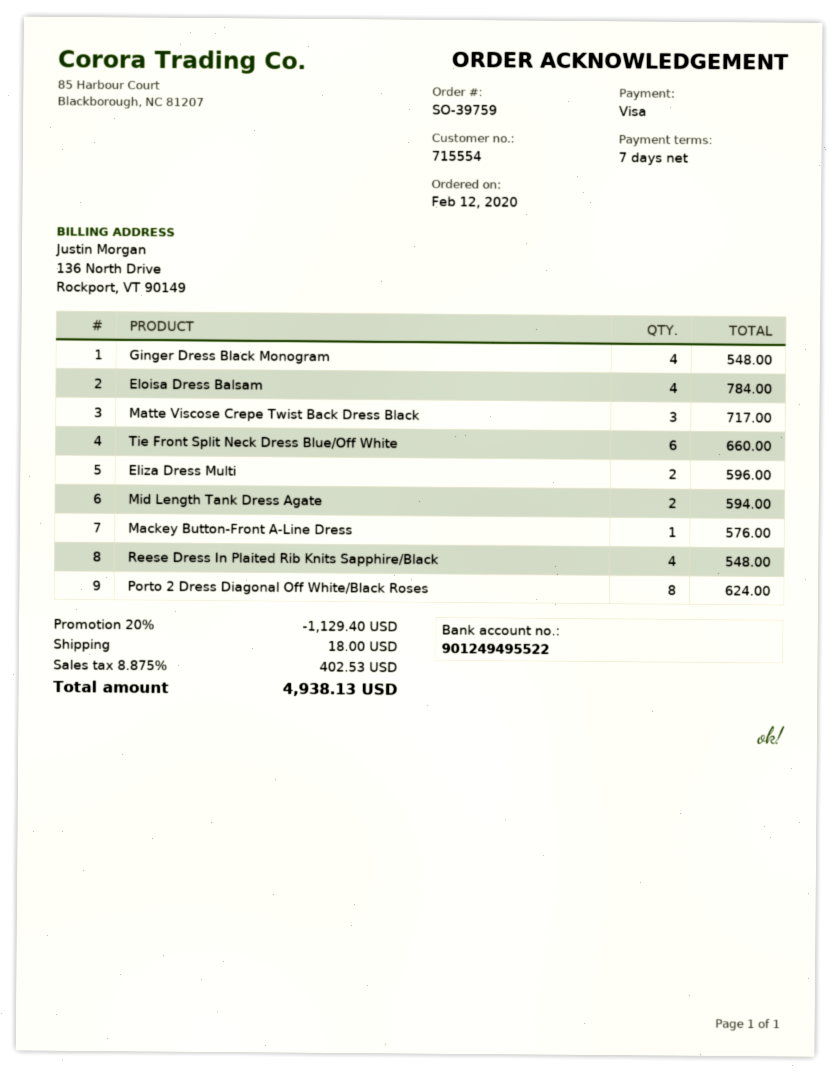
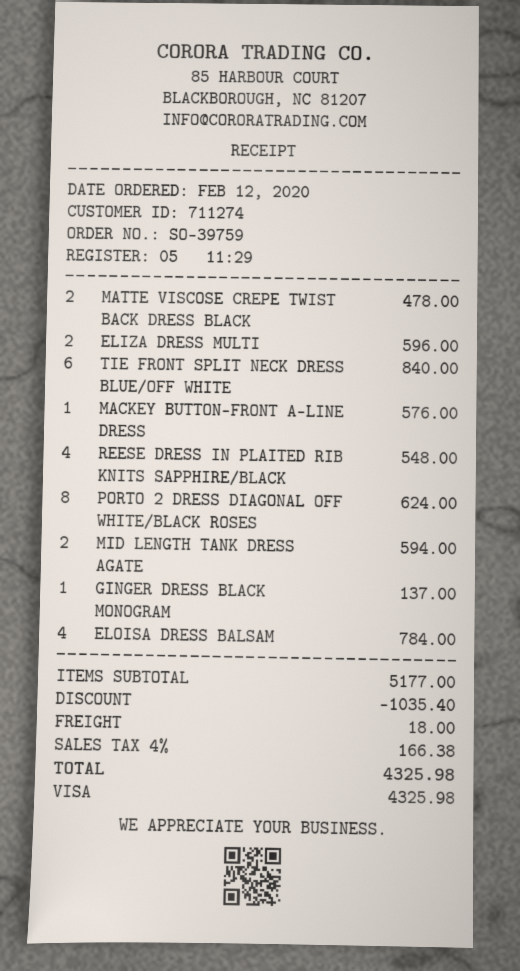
customer number: 715554 -> 711274
Ginger Dress Black Monogram: 4 for 548.00 -> 1 for 137.00
Matte Viscose Crepe Twist Back Dress Black: 3 for 717.00 -> 2 for 478.00
Tie Front Split Neck Dress Blue/Off White: 6 for 660.00 -> 6 for 840.00
discount: 1129.40 -> 1035.40
tax: 8.875% = 402.53 -> 4% = 166.38
total: 4938.13 -> 4325.98

